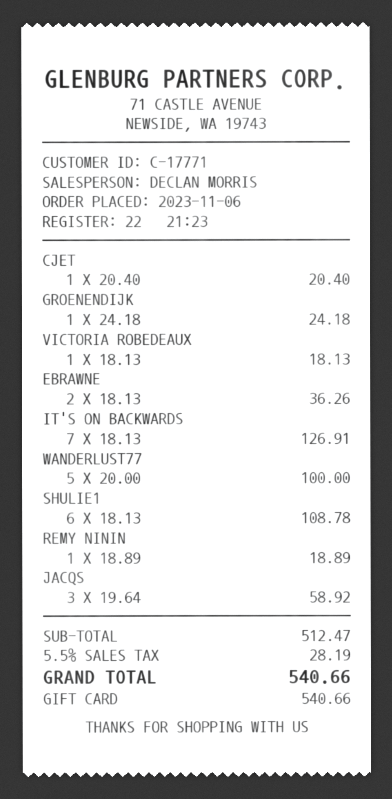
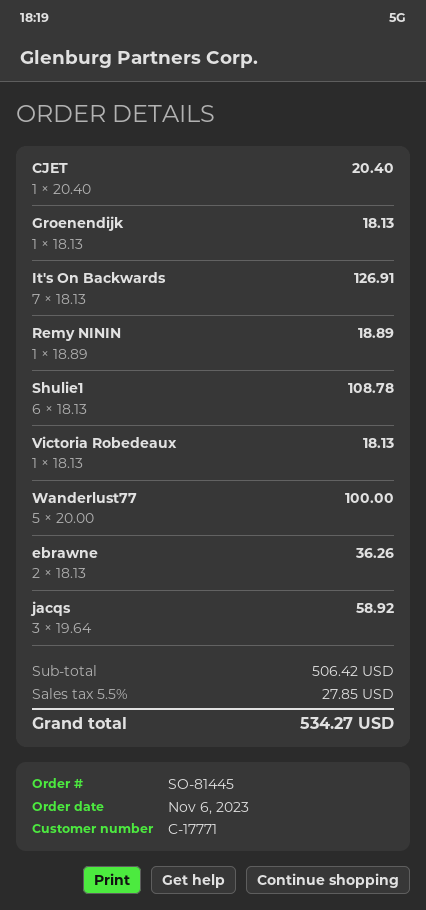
GROENENDIJK: 1 x 24.18 = 24.18 -> 1 x 18.13 = 18.13
subtotal: 512.47 -> 506.42
tax: 5.5% = 28.19 -> 5.5% = 27.85
total: 540.66 -> 534.27

